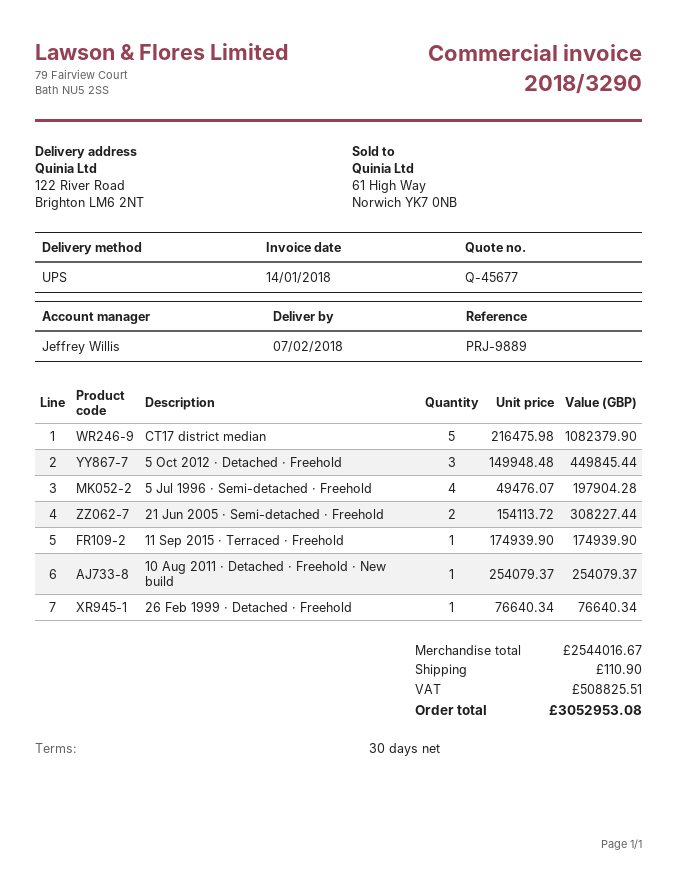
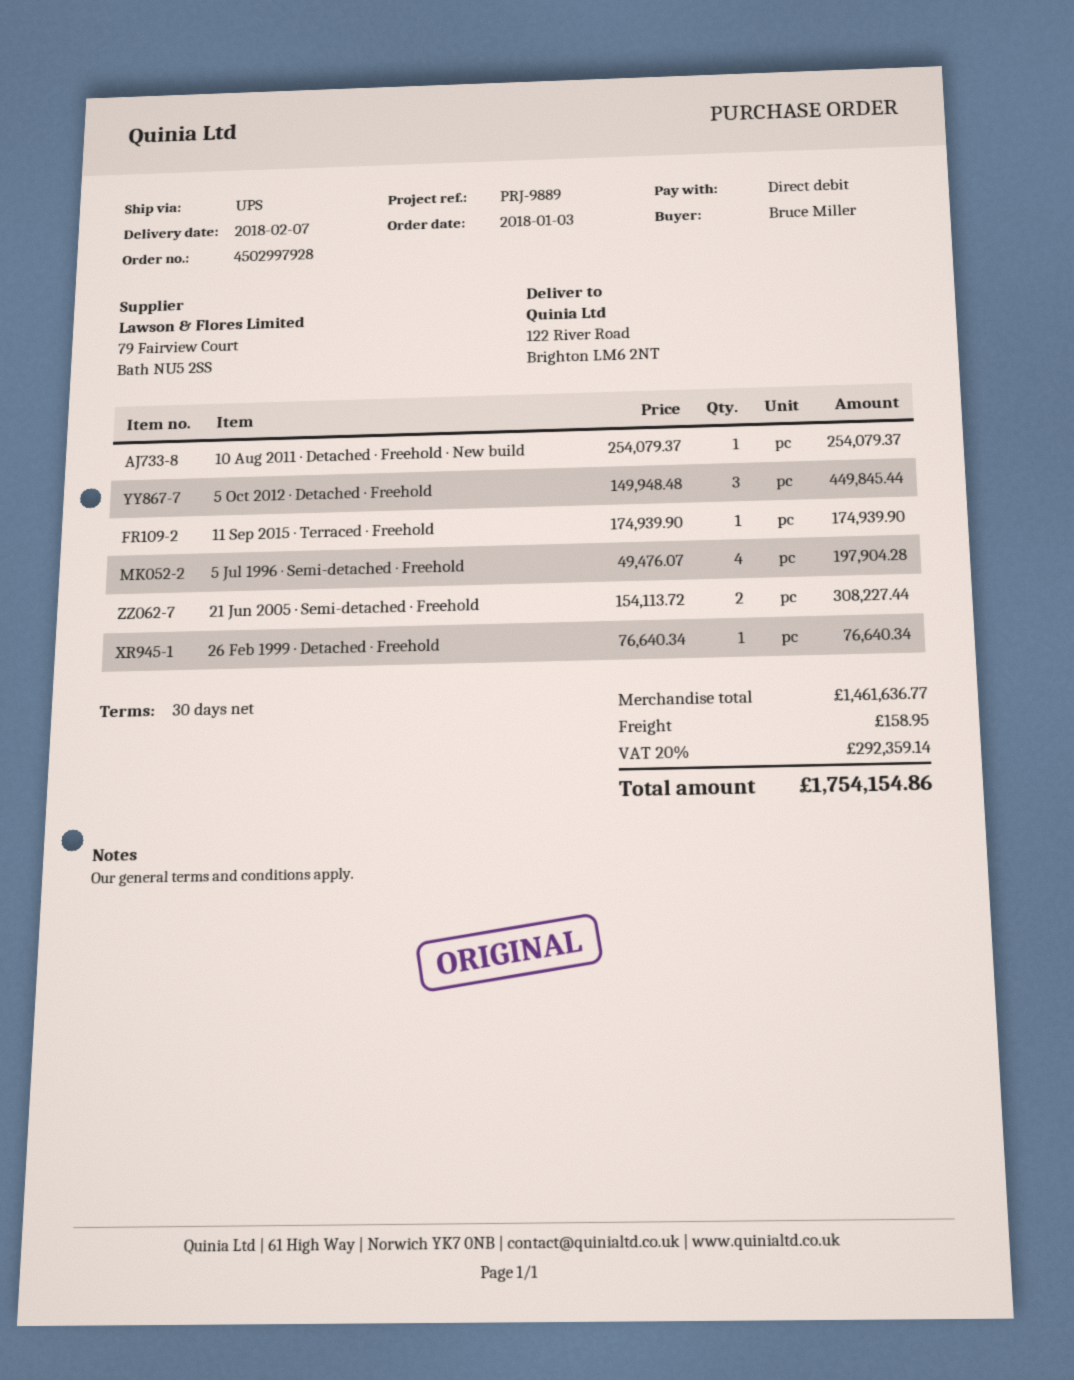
CT17 district median: 5 x 216475.98 = 1082379.90 -> none
subtotal: 2544016.67 -> 1461636.77
shipping: 110.90 -> 158.95
tax: 508825.51 -> 292359.14
total: 3052953.08 -> 1754154.86

